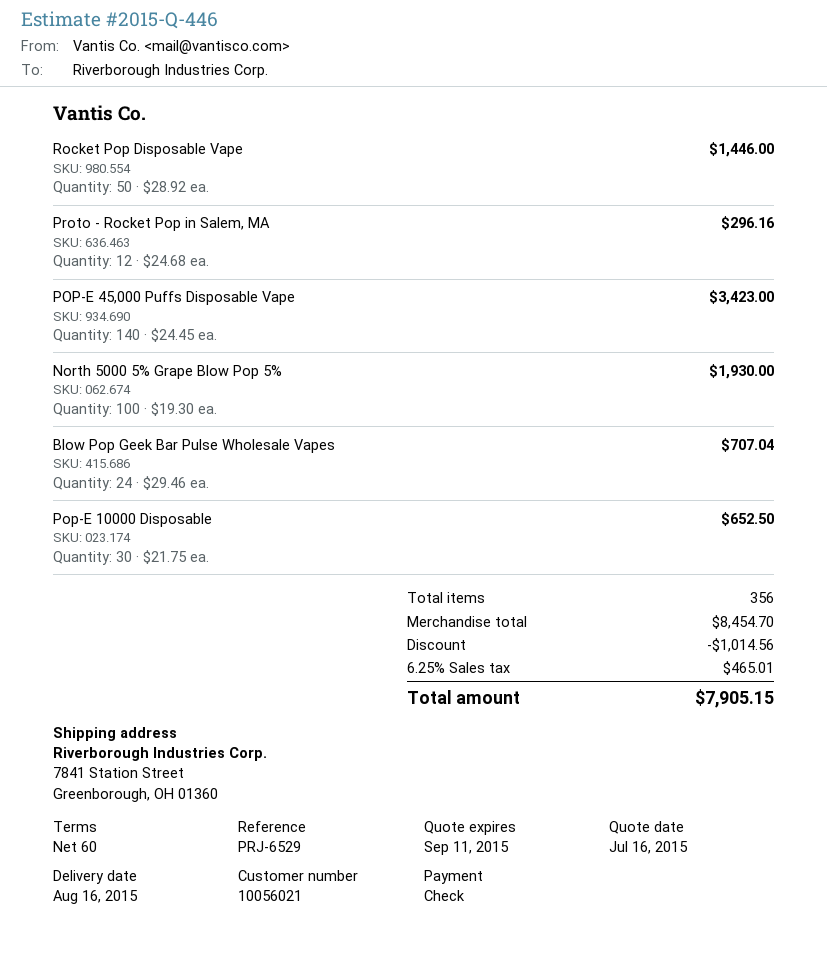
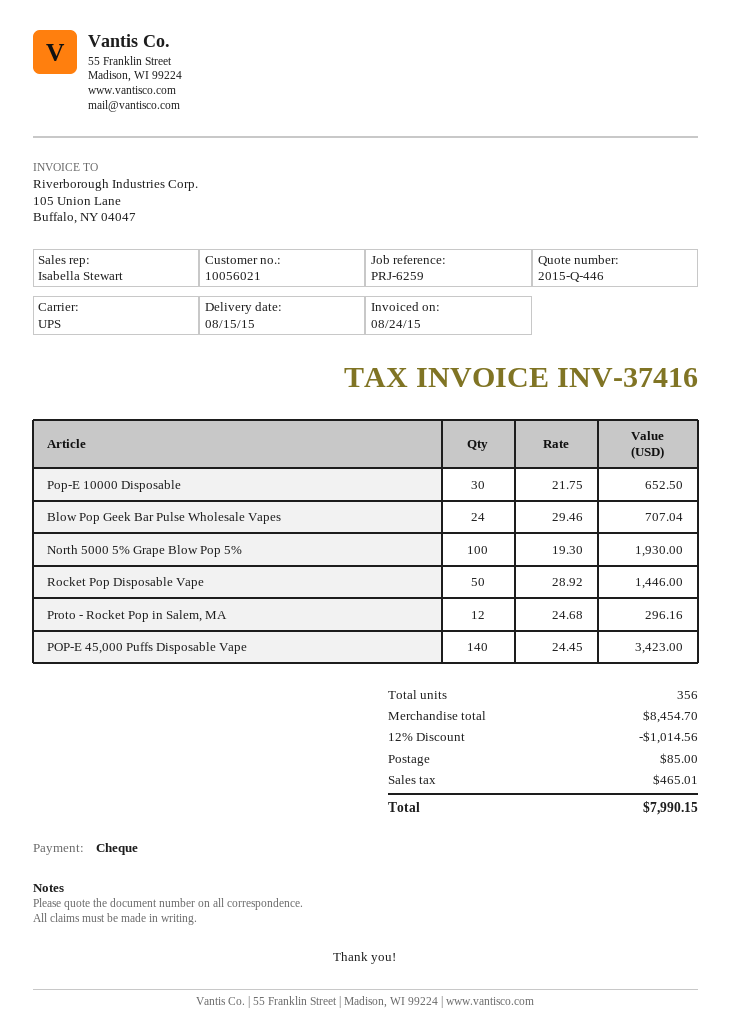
delivery date: 2015-08-16 -> 2015-08-15
reference: PRJ-6529 -> PRJ-6259
shipping: none -> 85.00
total: 7905.15 -> 7990.15

